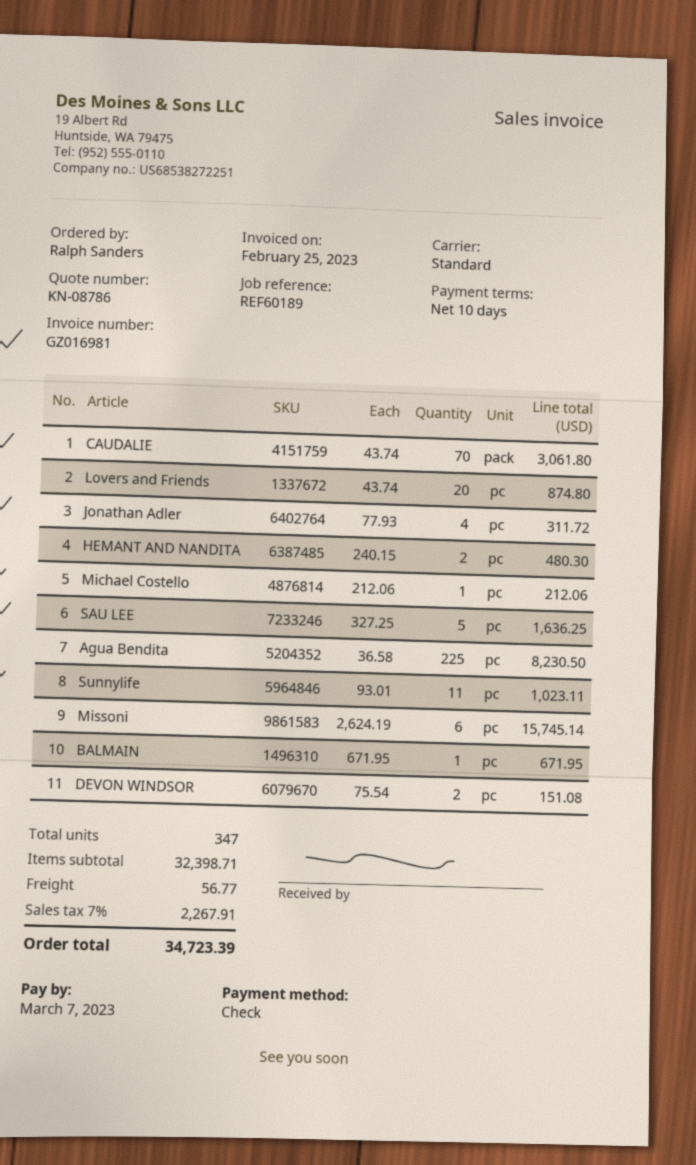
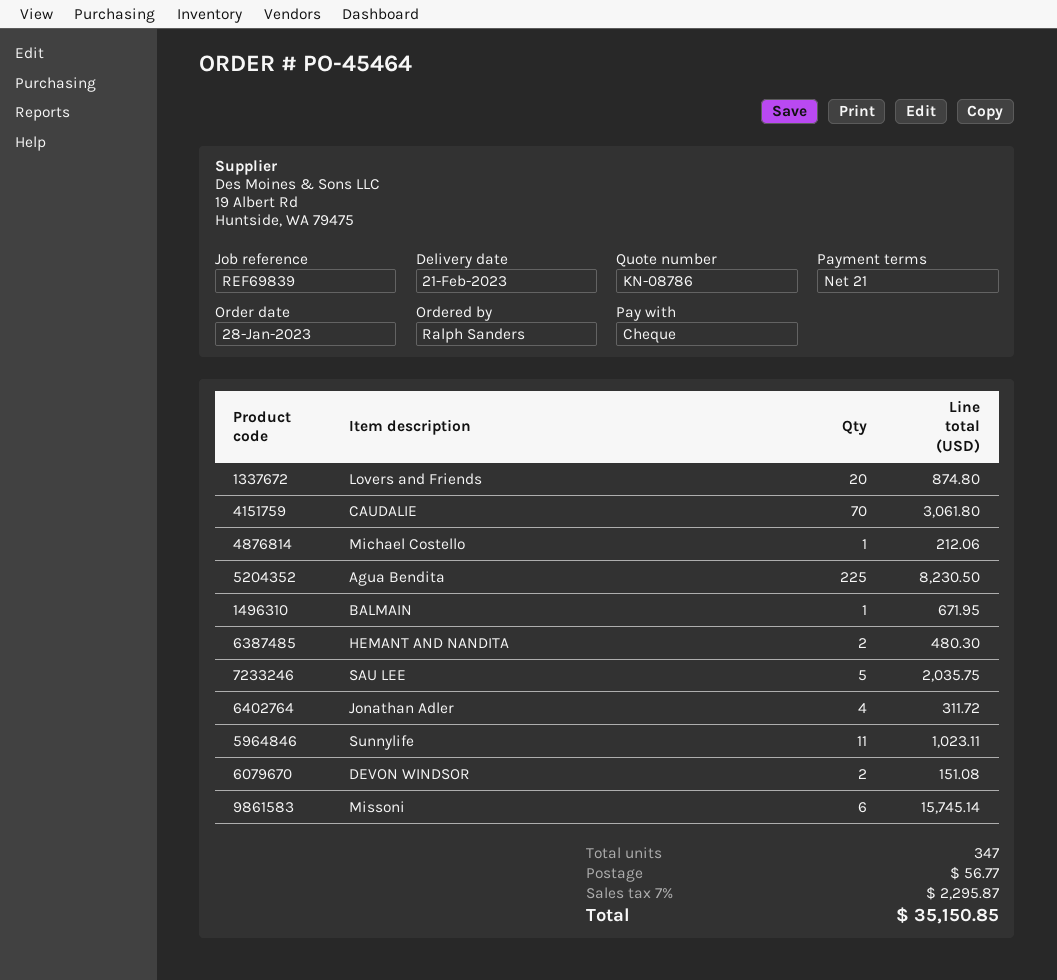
payment terms: 10 days -> 21 days
reference: REF60189 -> REF69839
SAU LEE: 5 for 1636.25 -> 5 for 2035.75
tax: 7% = 2267.91 -> 7% = 2295.87
total: 34723.39 -> 35150.85

